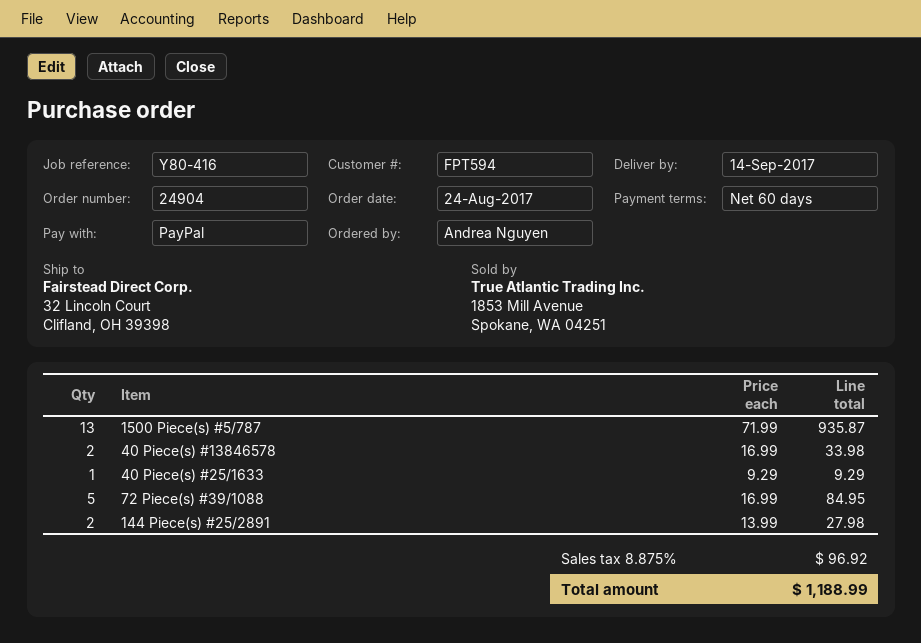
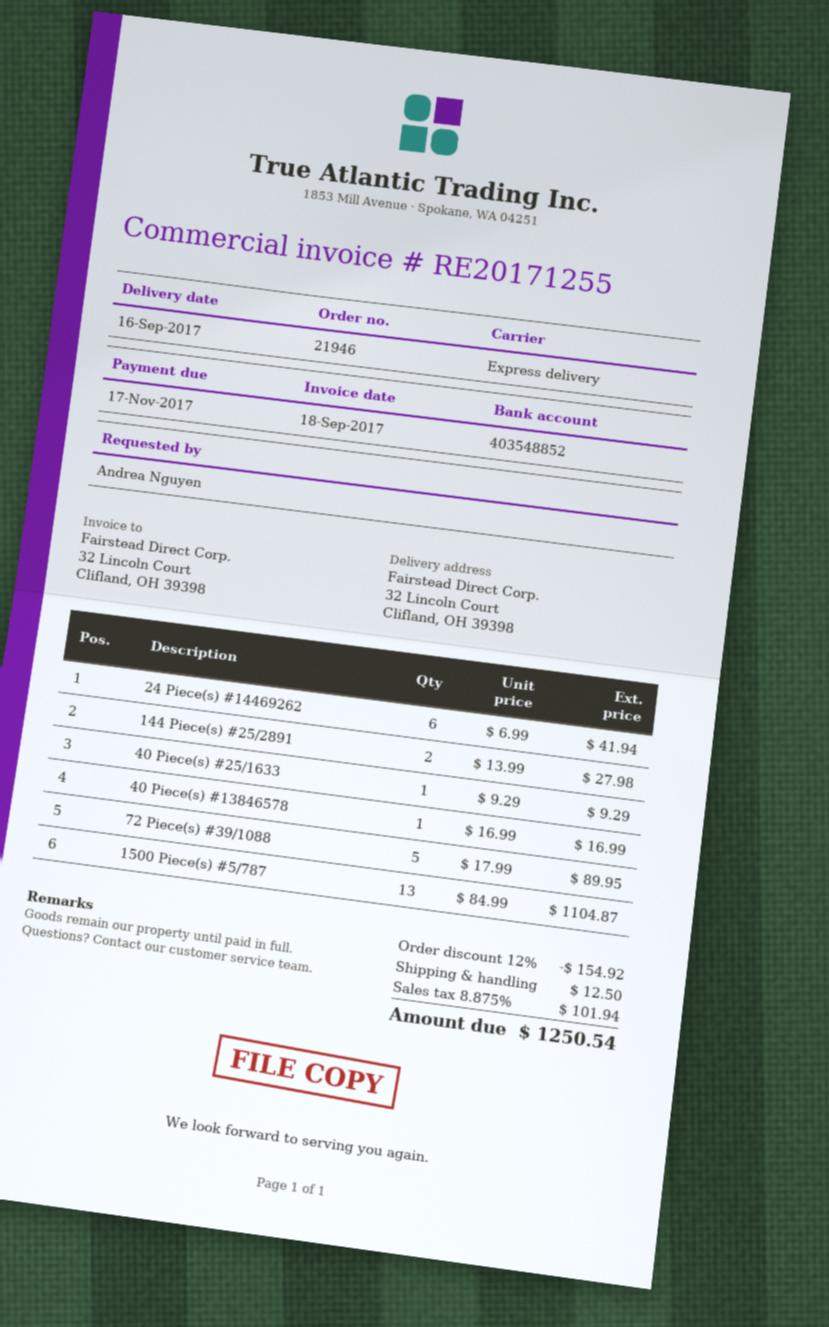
order number: 24904 -> 21946
delivery date: 2017-09-14 -> 2017-09-16
1500 Piece(s) #5/787: 13 x 71.99 = 935.87 -> 13 x 84.99 = 1104.87
40 Piece(s) #13846578: 2 x 16.99 = 33.98 -> 1 x 16.99 = 16.99
72 Piece(s) #39/1088: 5 x 16.99 = 84.95 -> 5 x 17.99 = 89.95
24 Piece(s) #14469262: none -> 6 x 6.99 = 41.94
discount: none -> 12% = 154.92
shipping: none -> 12.50
tax: 8.875% = 96.92 -> 8.875% = 101.94
total: 1188.99 -> 1250.54

